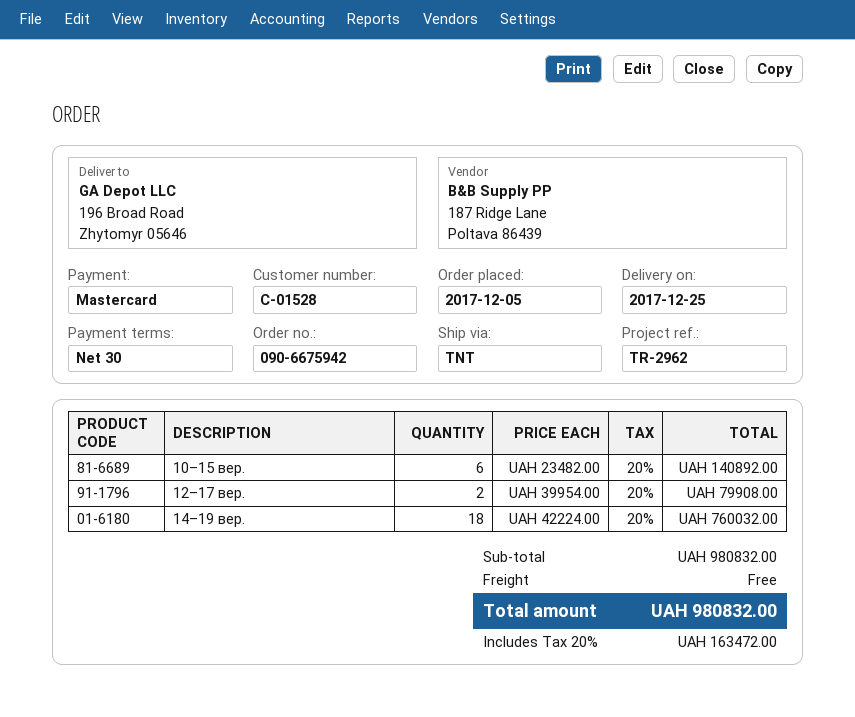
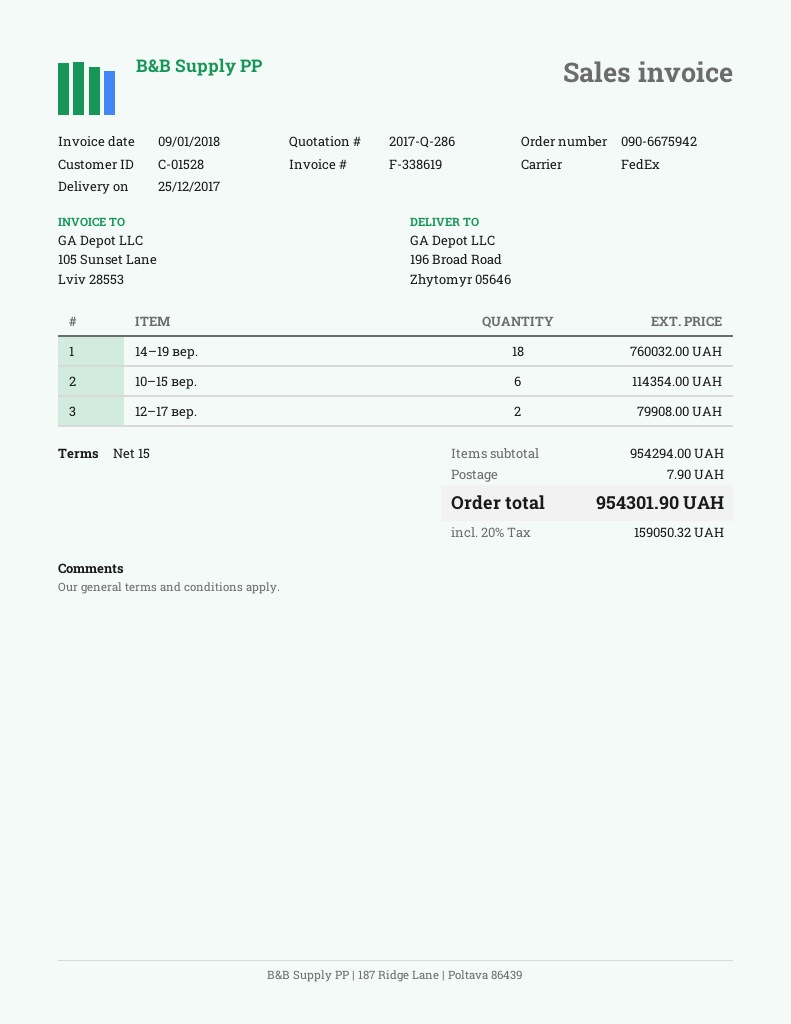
payment terms: 30 days -> 15 days
shipping method: TNT -> FedEx
10–15 вер.: 6 for 140892.00 -> 6 for 114354.00
subtotal: 980832.00 -> 954294.00
shipping: 0.00 -> 7.90
tax: 20% = 163472.00 -> 20% = 159050.32
total: 980832.00 -> 954301.90

